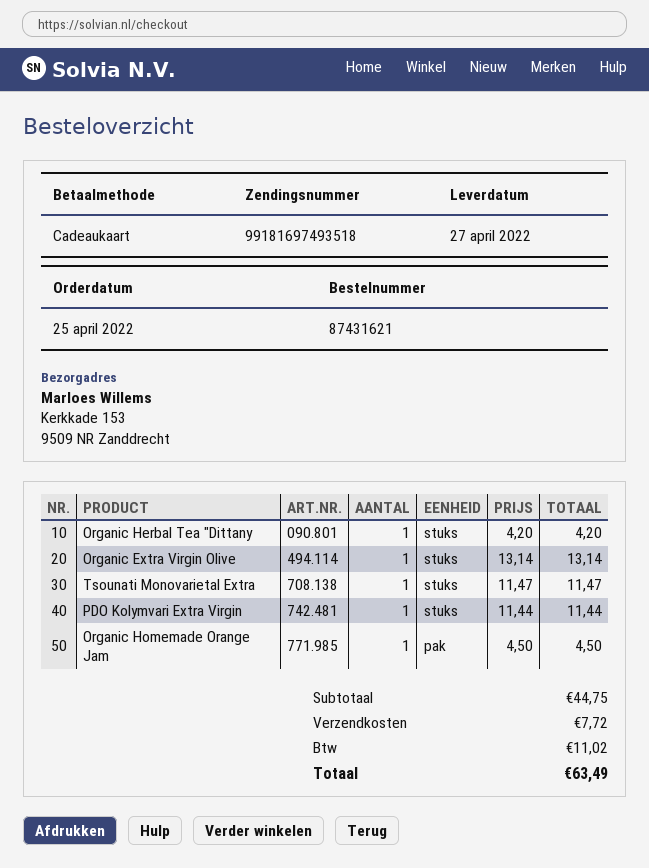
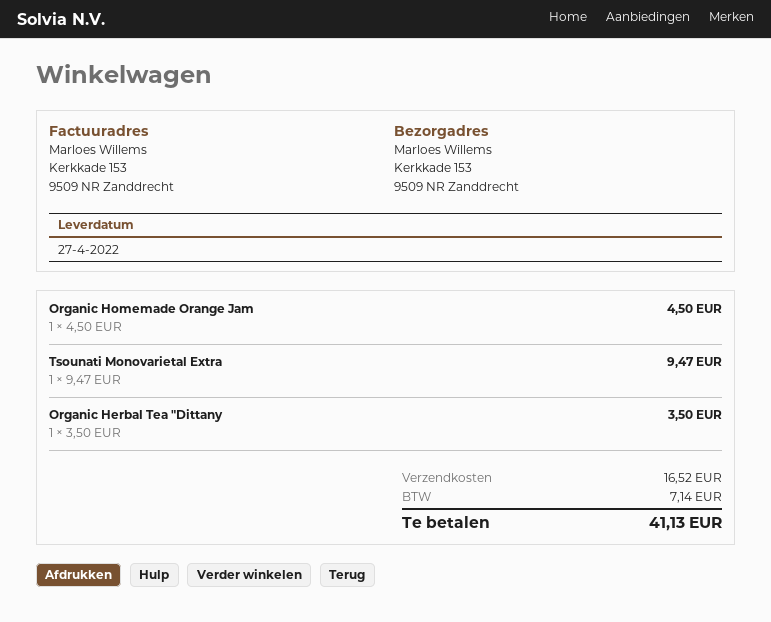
Organic Herbal Tea "Dittany: 1 x 4.20 = 4.20 -> 1 x 3.50 = 3.50
Organic Extra Virgin Olive: 1 x 13.14 = 13.14 -> none
Tsounati Monovarietal Extra: 1 x 11.47 = 11.47 -> 1 x 9.47 = 9.47
PDO Kolymvari Extra Virgin: 1 x 11.44 = 11.44 -> none
shipping: 7.72 -> 16.52
tax: 11.02 -> 7.14
total: 63.49 -> 41.13

